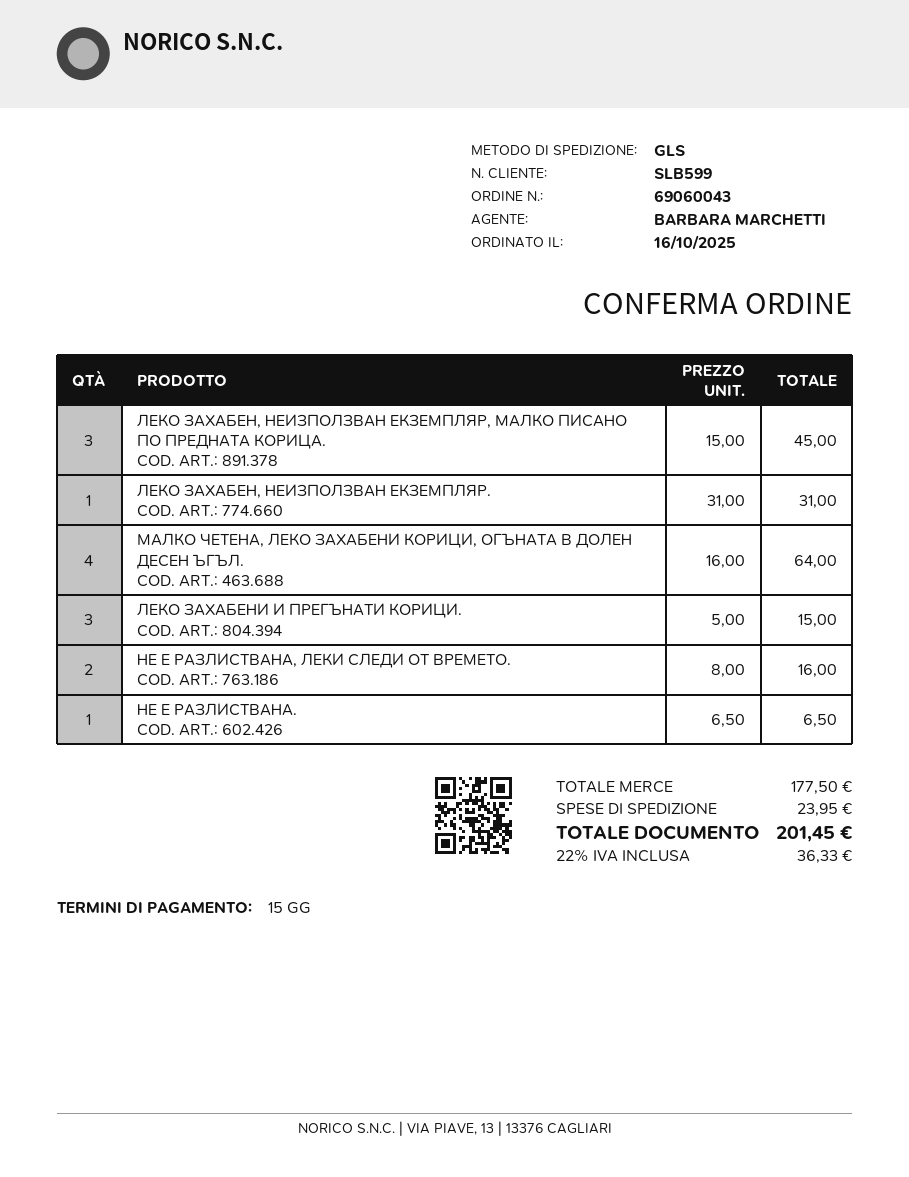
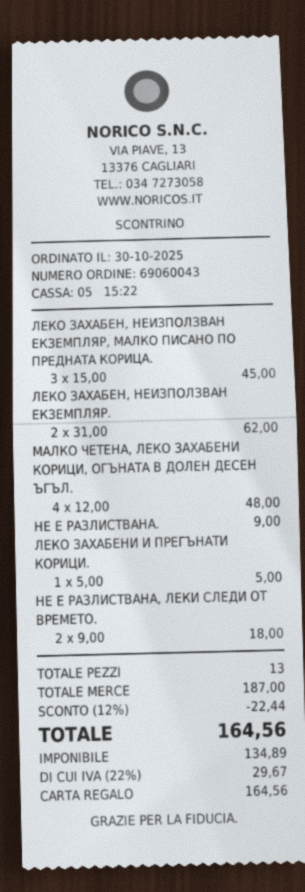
order date: 2025-10-16 -> 2025-10-30
ЛЕКО ЗАХАБЕН, НЕИЗПОЛЗВАН ЕКЗЕМПЛЯР.: 1 x 31.00 = 31.00 -> 2 x 31.00 = 62.00
МАЛКО ЧЕТЕНА, ЛЕКО ЗАХАБЕНИ КОРИЦИ, ОГЪНАТА В ДОЛЕН ДЕСЕН ЪГЪЛ.: 4 x 16.00 = 64.00 -> 4 x 12.00 = 48.00
ЛЕКО ЗАХАБЕНИ И ПРЕГЪНАТИ КОРИЦИ.: 3 x 5.00 = 15.00 -> 1 x 5.00 = 5.00
НЕ Е РАЗЛИСТВАНА, ЛЕКИ СЛЕДИ ОТ ВРЕМЕТО.: 2 x 8.00 = 16.00 -> 2 x 9.00 = 18.00
НЕ Е РАЗЛИСТВАНА.: 1 x 6.50 = 6.50 -> 1 x 9.00 = 9.00
subtotal: 177.50 -> 187.00
discount: none -> 12% = 22.44
shipping: 23.95 -> none
tax: 22% = 36.33 -> 22% = 29.67
total: 201.45 -> 164.56

